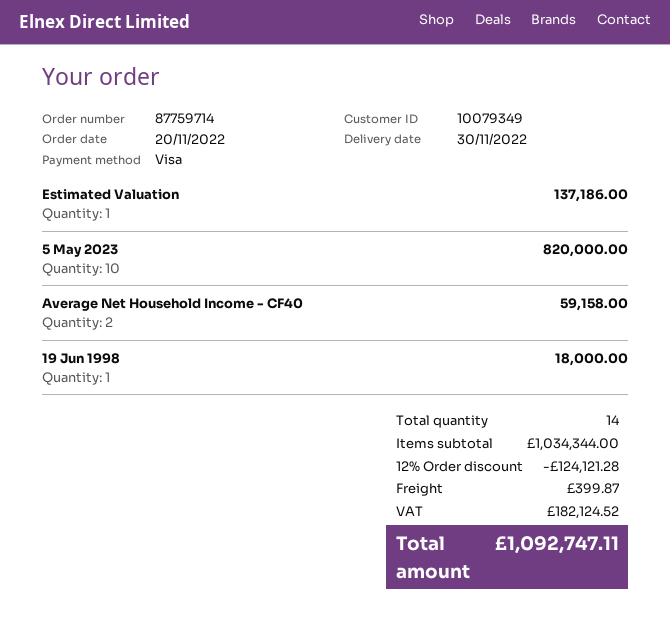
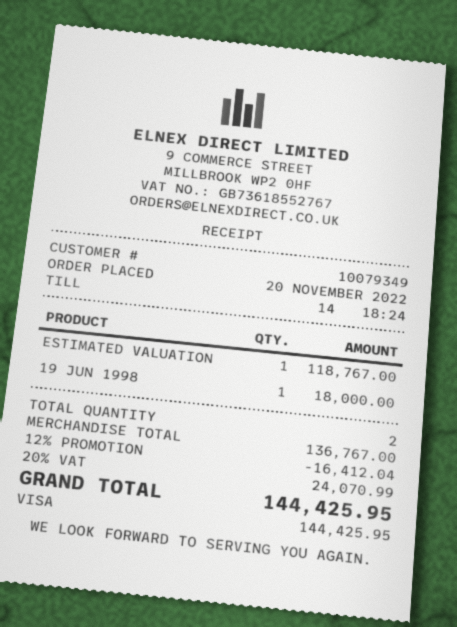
Estimated Valuation: 1 for 137186.00 -> 1 for 118767.00
5 May 2023: 10 for 820000.00 -> none
Average Net Household Income - CF40: 2 for 59158.00 -> none
total quantity: 14 -> 2
subtotal: 1034344.00 -> 136767.00
discount: 12% = 124121.28 -> 12% = 16412.04
shipping: 399.87 -> none
tax: 182124.52 -> 24070.99
total: 1092747.11 -> 144425.95

